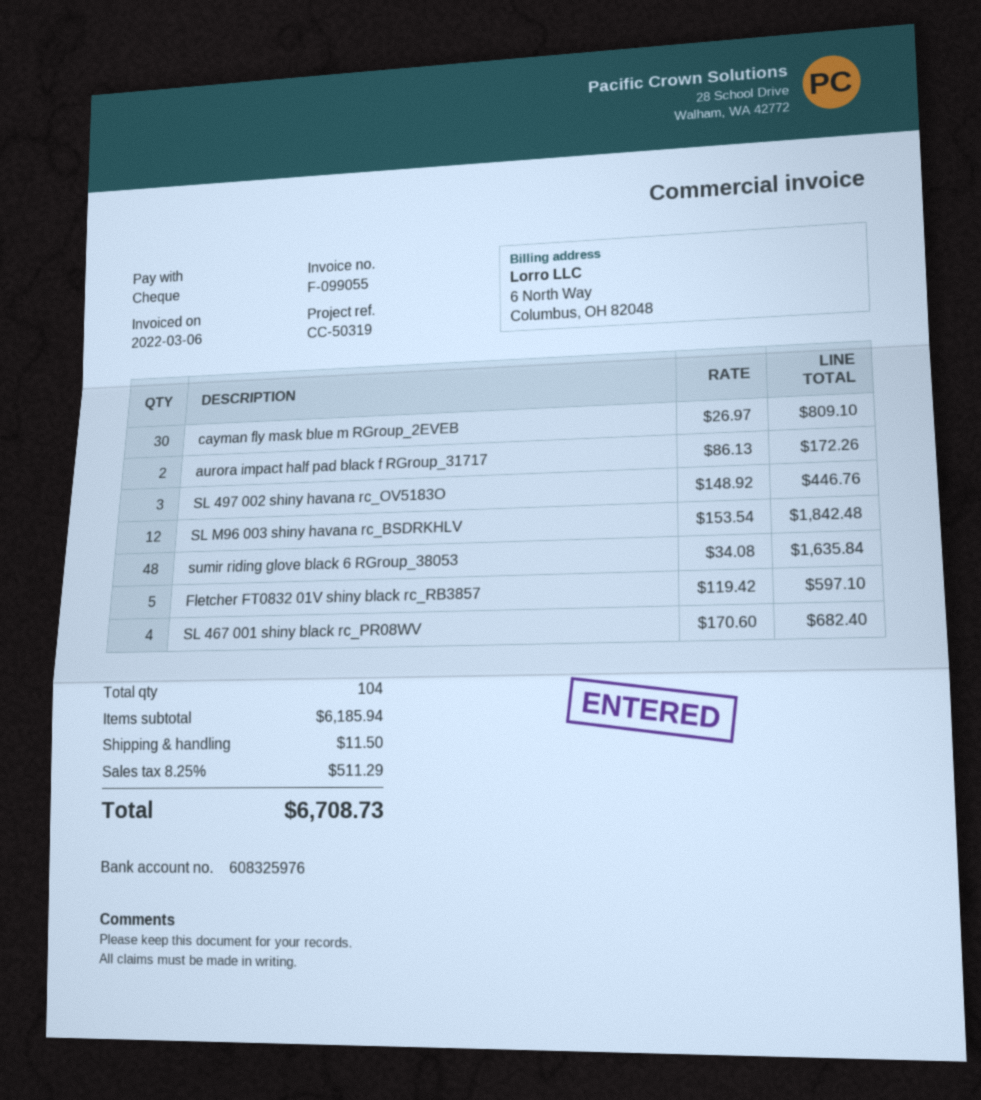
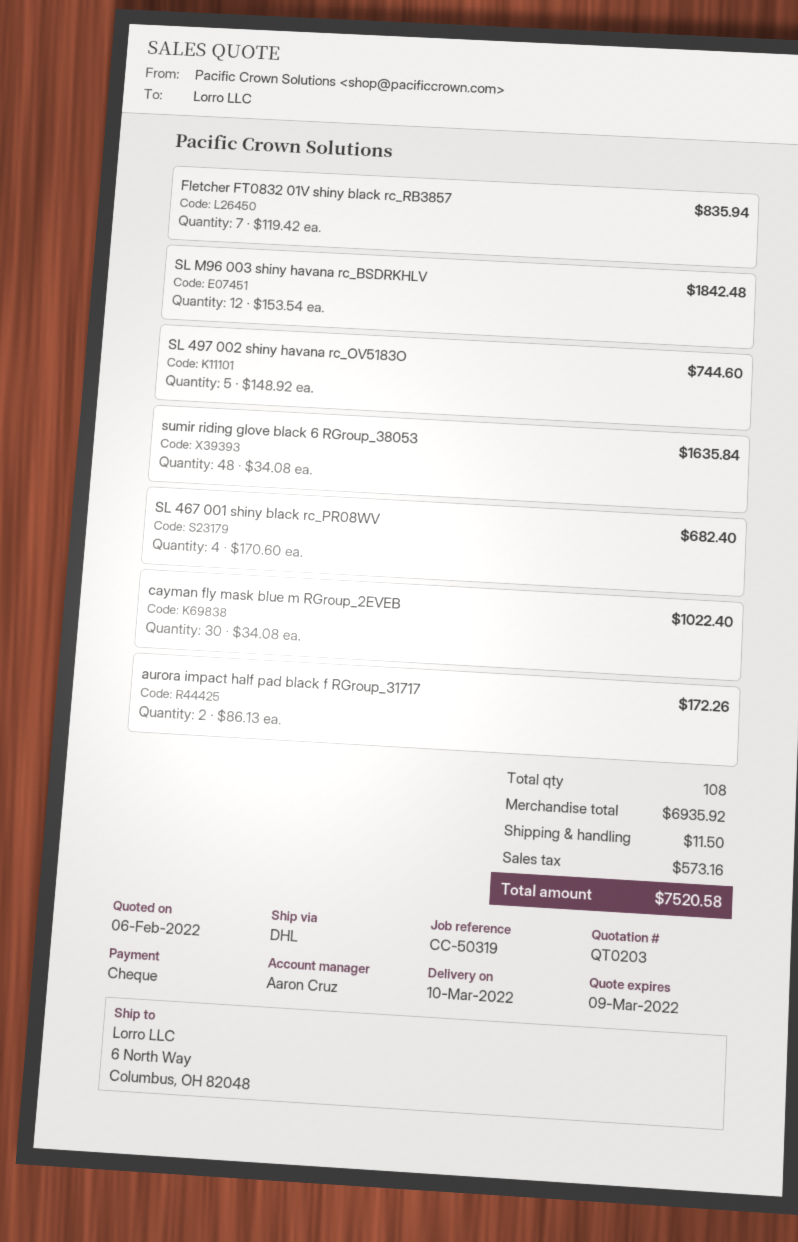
cayman fly mask blue m RGroup_2EVEB: 30 x 26.97 = 809.10 -> 30 x 34.08 = 1022.40
SL 497 002 shiny havana rc_OV5183O: 3 x 148.92 = 446.76 -> 5 x 148.92 = 744.60
Fletcher FT0832 01V shiny black rc_RB3857: 5 x 119.42 = 597.10 -> 7 x 119.42 = 835.94
total quantity: 104 -> 108
subtotal: 6185.94 -> 6935.92
tax: 511.29 -> 573.16
total: 6708.73 -> 7520.58

